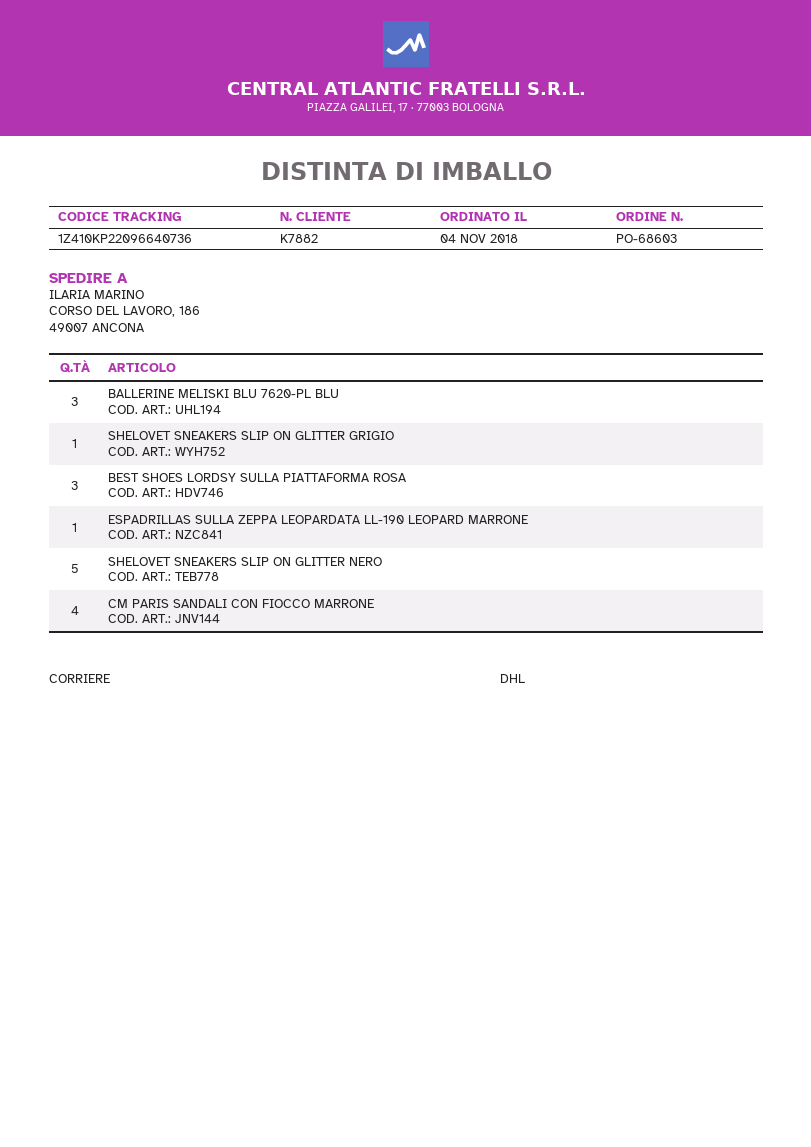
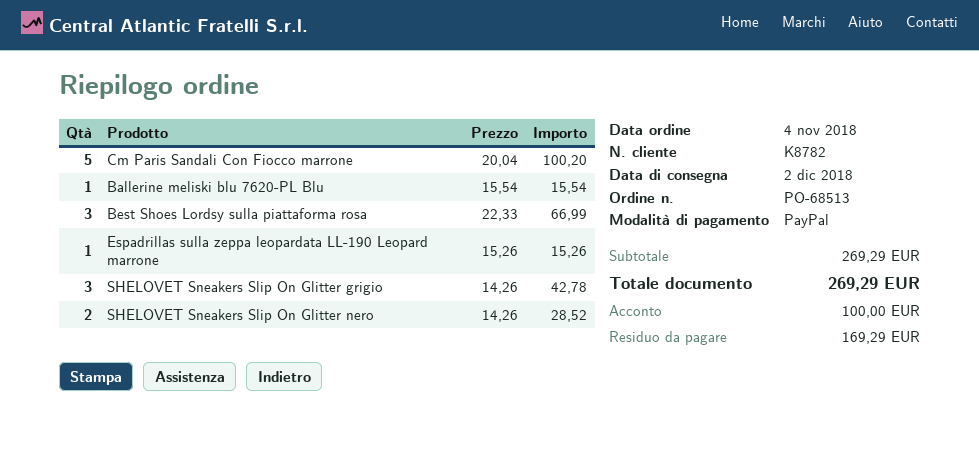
order number: PO-68603 -> PO-68513
customer number: K7882 -> K8782
BALLERINE MELISKI BLU 7620-PL BLU: 3 -> 1
SHELOVET SNEAKERS SLIP ON GLITTER GRIGIO: 1 -> 3
SHELOVET SNEAKERS SLIP ON GLITTER NERO: 5 -> 2
CM PARIS SANDALI CON FIOCCO MARRONE: 4 -> 5

